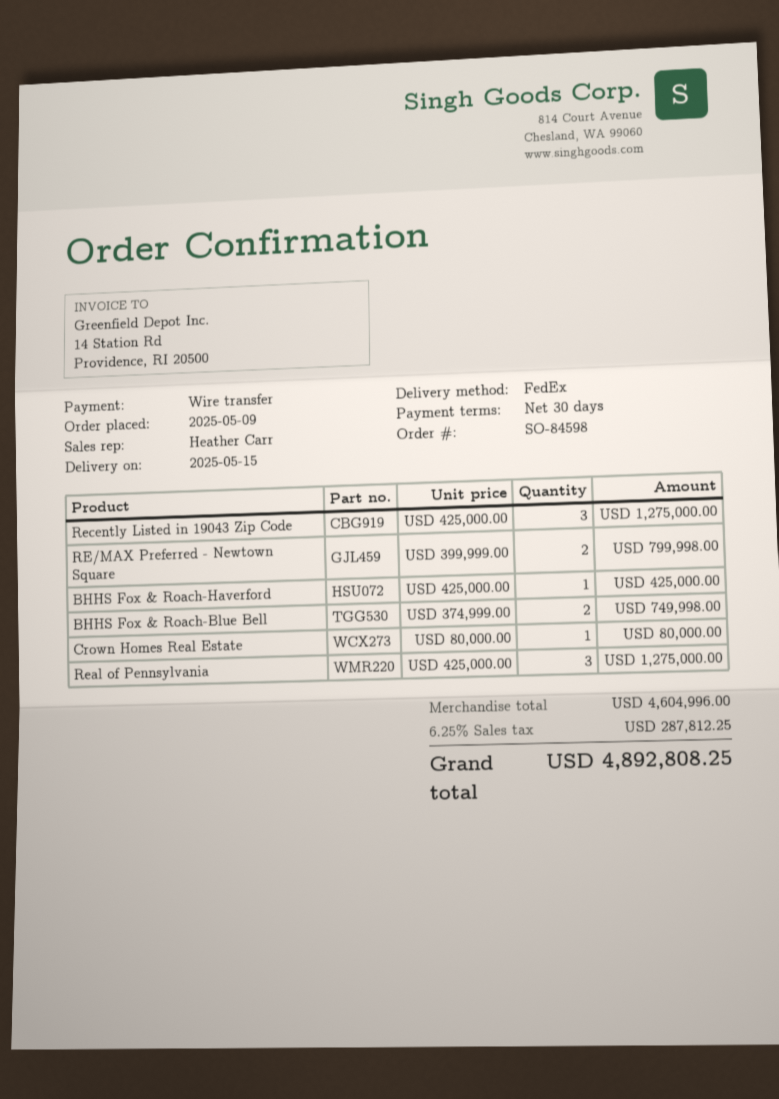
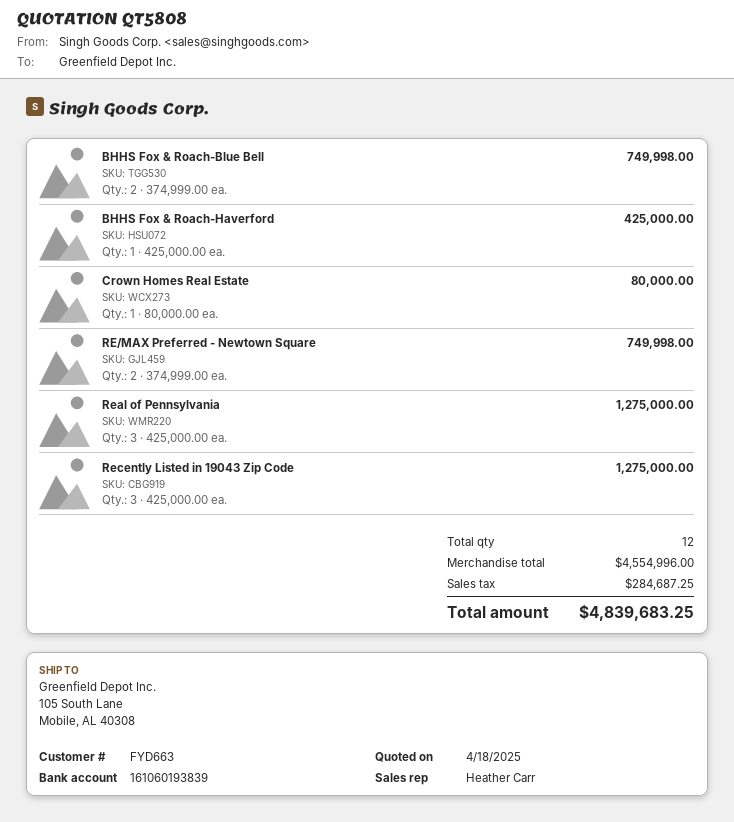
RE/MAX Preferred - Newtown Square: 2 x 399999.00 = 799998.00 -> 2 x 374999.00 = 749998.00
subtotal: 4604996.00 -> 4554996.00
tax: 287812.25 -> 284687.25
total: 4892808.25 -> 4839683.25

